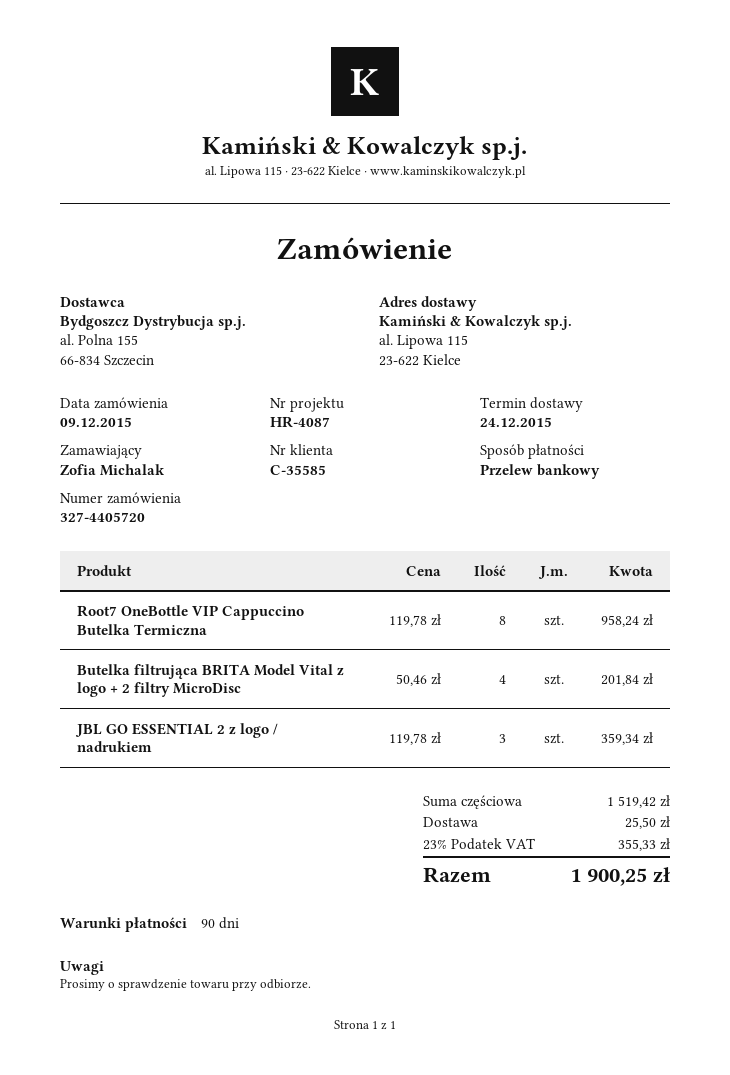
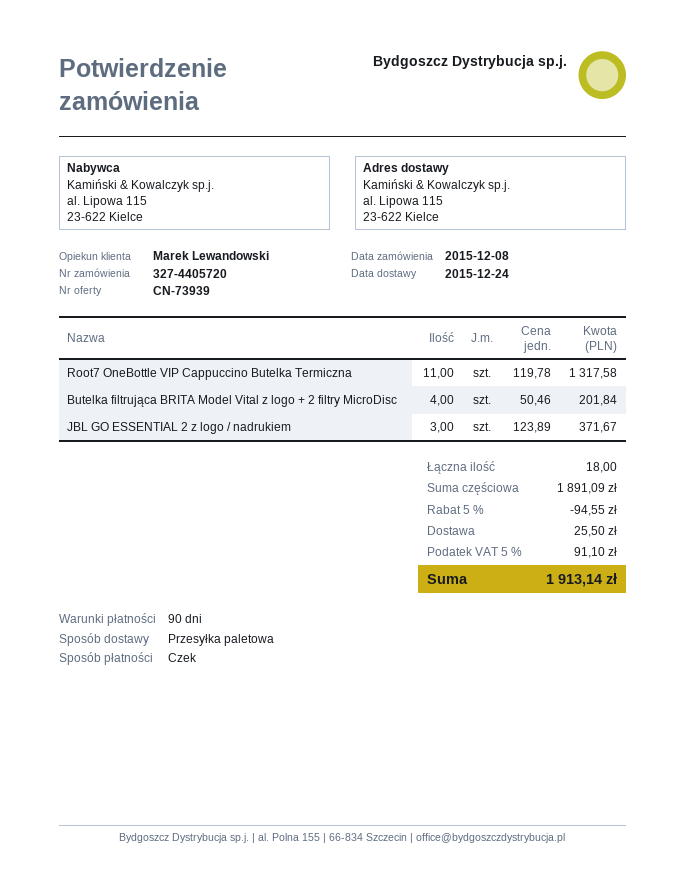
order date: 2015-12-09 -> 2015-12-08
payment method: bank transfer -> cheque
Root7 OneBottle VIP Cappuccino Butelka Termiczna: 8 x 119.78 = 958.24 -> 11 x 119.78 = 1317.58
JBL GO ESSENTIAL 2 z logo / nadrukiem: 3 x 119.78 = 359.34 -> 3 x 123.89 = 371.67
subtotal: 1519.42 -> 1891.09
discount: none -> 5% = 94.55
tax: 23% = 355.33 -> 5% = 91.10
total: 1900.25 -> 1913.14

